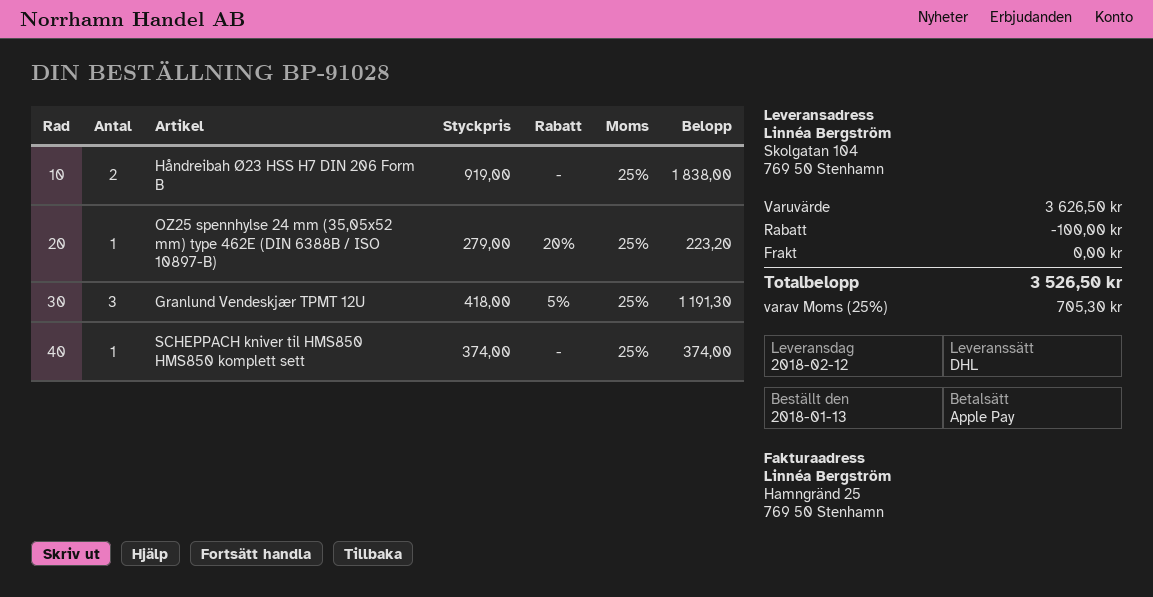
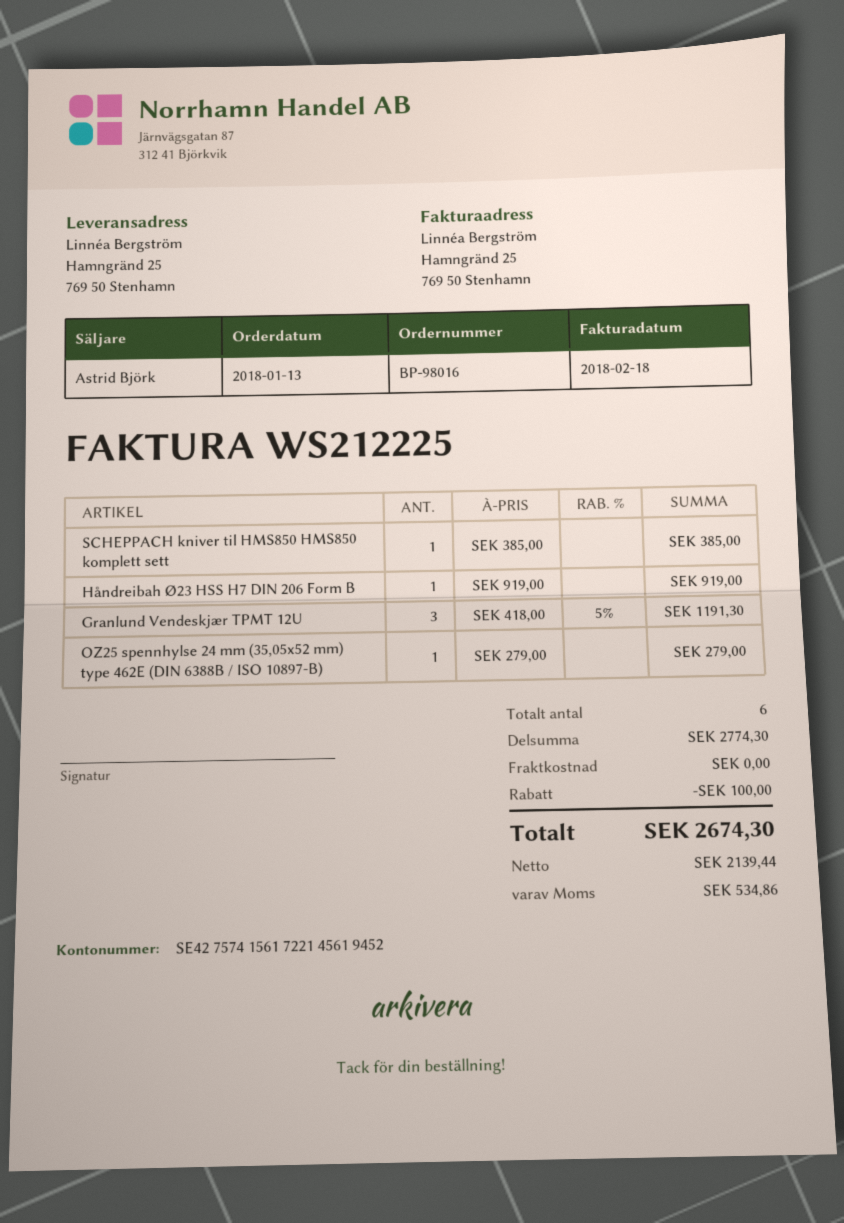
order number: BP-91028 -> BP-98016
ship to: Skolgatan 104, 769 50 Stenhamn -> Hamngränd 25, 769 50 Stenhamn
Håndreibah Ø23 HSS H7 DIN 206 Form B: 2 x 919.00 = 1838.00 -> 1 x 919.00 = 919.00
OZ25 spennhylse 24 mm (35,05x52 mm) type 462E (DIN 6388B / ISO 10897-B): 1 x 279.00 - 20% = 223.20 -> 1 x 279.00 = 279.00
SCHEPPACH kniver til HMS850 HMS850 komplett sett: 1 x 374.00 = 374.00 -> 1 x 385.00 = 385.00
subtotal: 3626.50 -> 2774.30
tax: 705.30 -> 534.86
total: 3526.50 -> 2674.30

